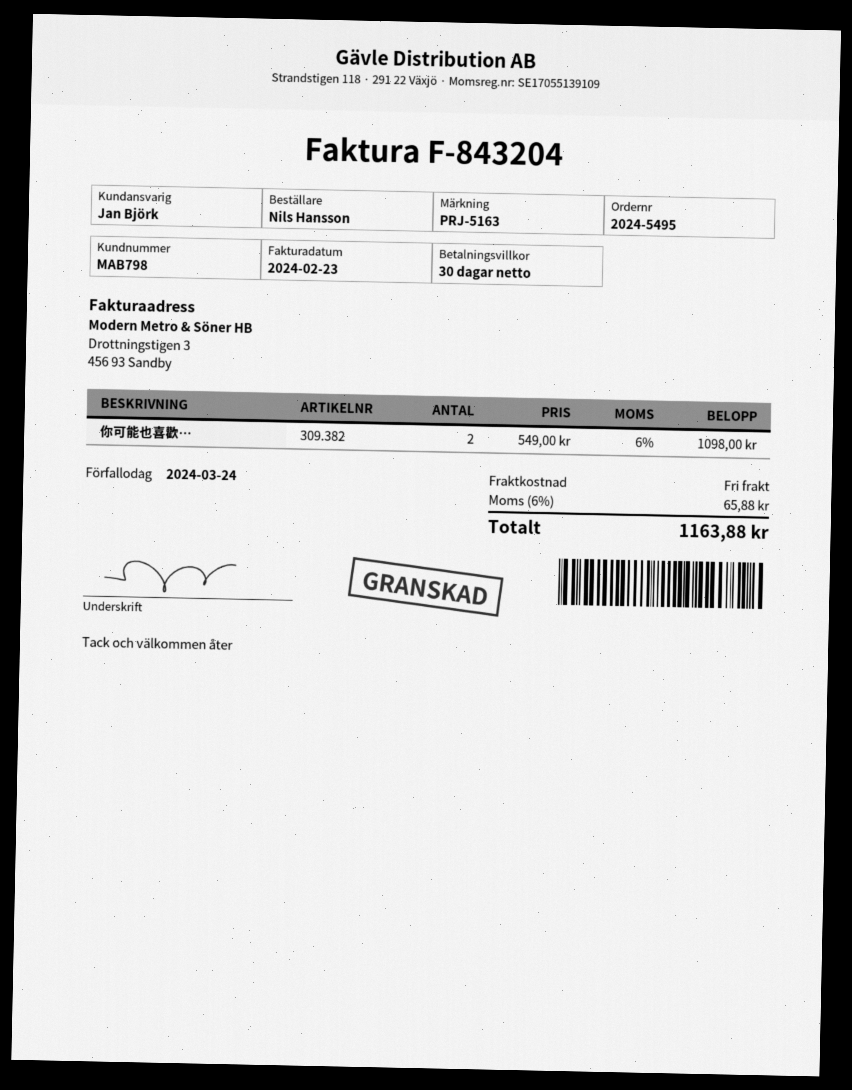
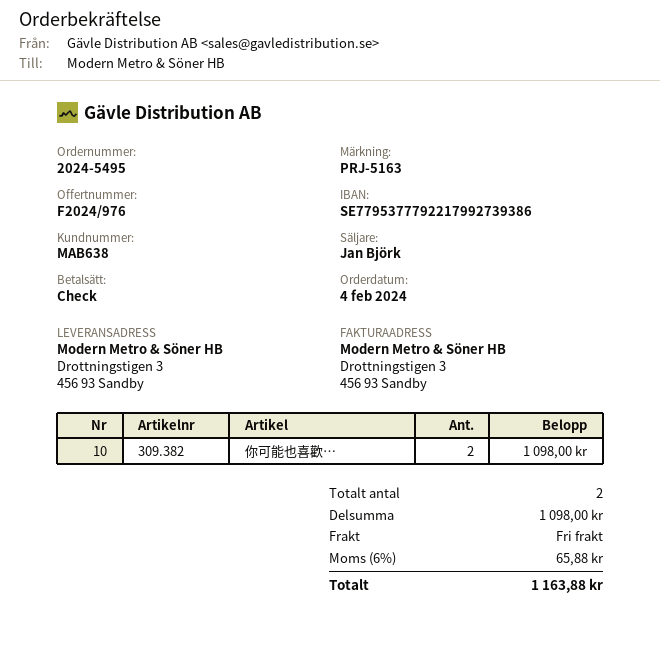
customer number: MAB798 -> MAB638

